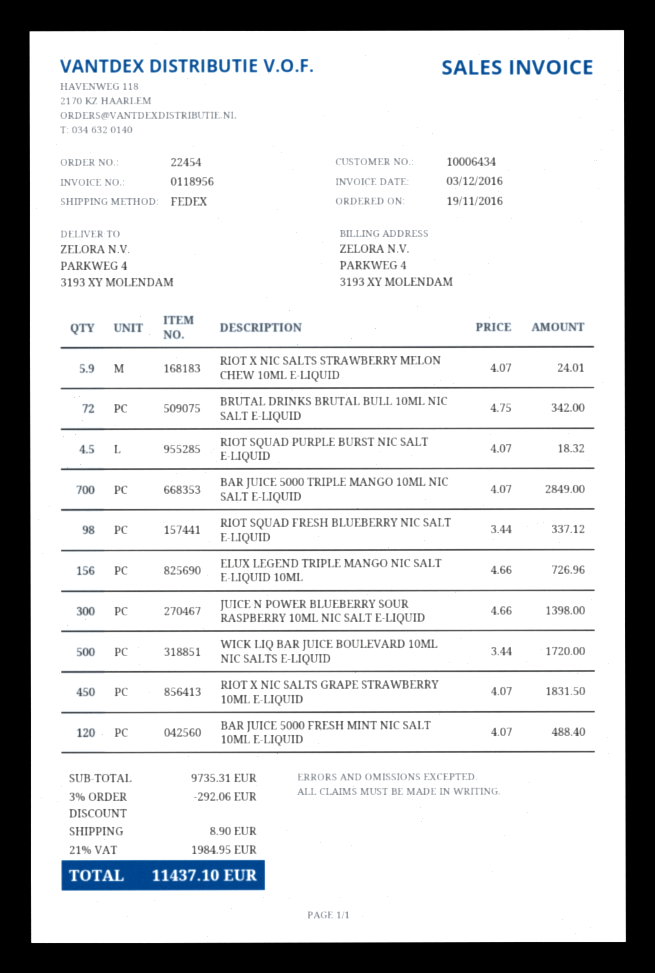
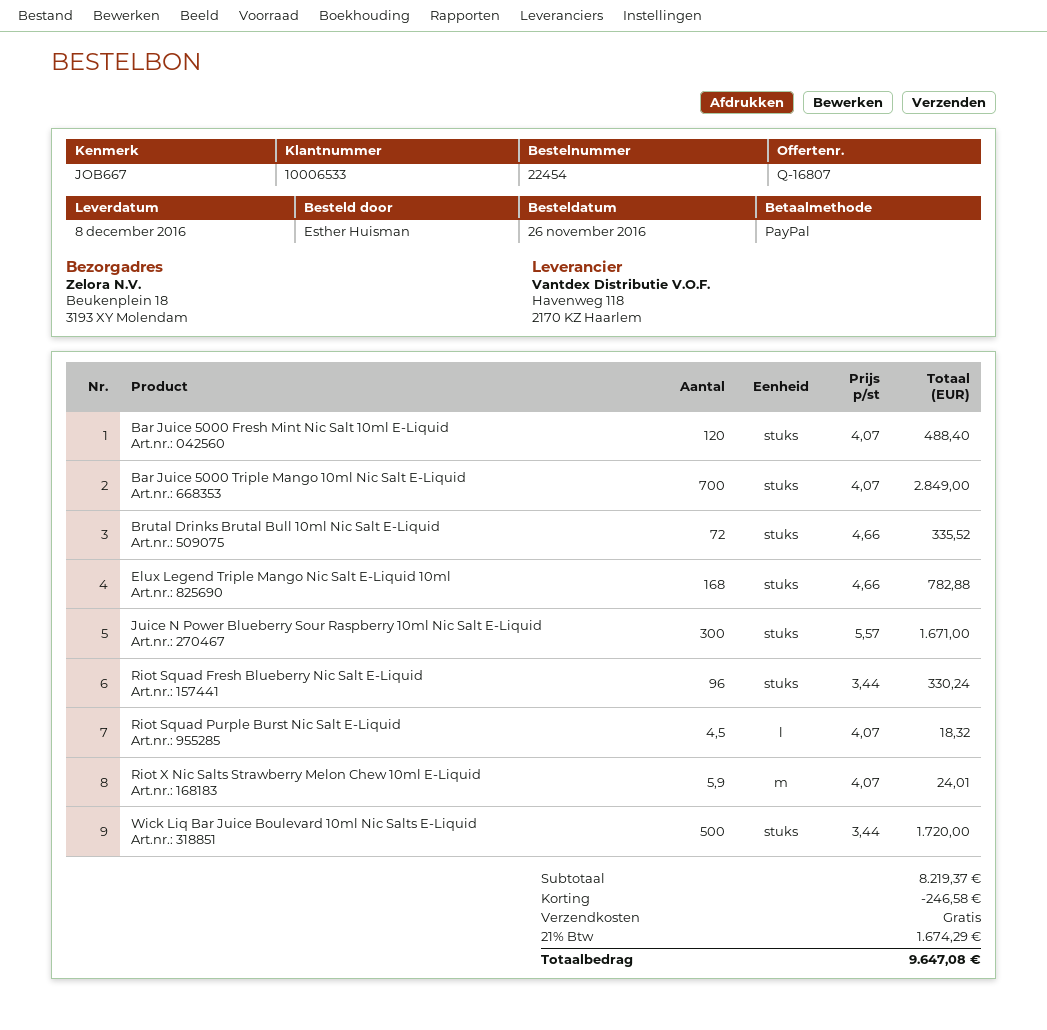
order date: 2016-11-19 -> 2016-11-26
customer number: 10006434 -> 10006533
ship to: PARKWEG 4, 3193 XY MOLENDAM -> Beukenplein 18, 3193 XY Molendam
BRUTAL DRINKS BRUTAL BULL 10ML NIC SALT E-LIQUID: 72 x 4.75 = 342.00 -> 72 x 4.66 = 335.52
RIOT SQUAD FRESH BLUEBERRY NIC SALT E-LIQUID: 98 x 3.44 = 337.12 -> 96 x 3.44 = 330.24
ELUX LEGEND TRIPLE MANGO NIC SALT E-LIQUID 10ML: 156 x 4.66 = 726.96 -> 168 x 4.66 = 782.88
JUICE N POWER BLUEBERRY SOUR RASPBERRY 10ML NIC SALT E-LIQUID: 300 x 4.66 = 1398.00 -> 300 x 5.57 = 1671.00
RIOT X NIC SALTS GRAPE STRAWBERRY 10ML E-LIQUID: 450 x 4.07 = 1831.50 -> none
subtotal: 9735.31 -> 8219.37
discount: 292.06 -> 246.58
shipping: 8.90 -> 0.00
tax: 21% = 1984.95 -> 21% = 1674.29
total: 11437.10 -> 9647.08

